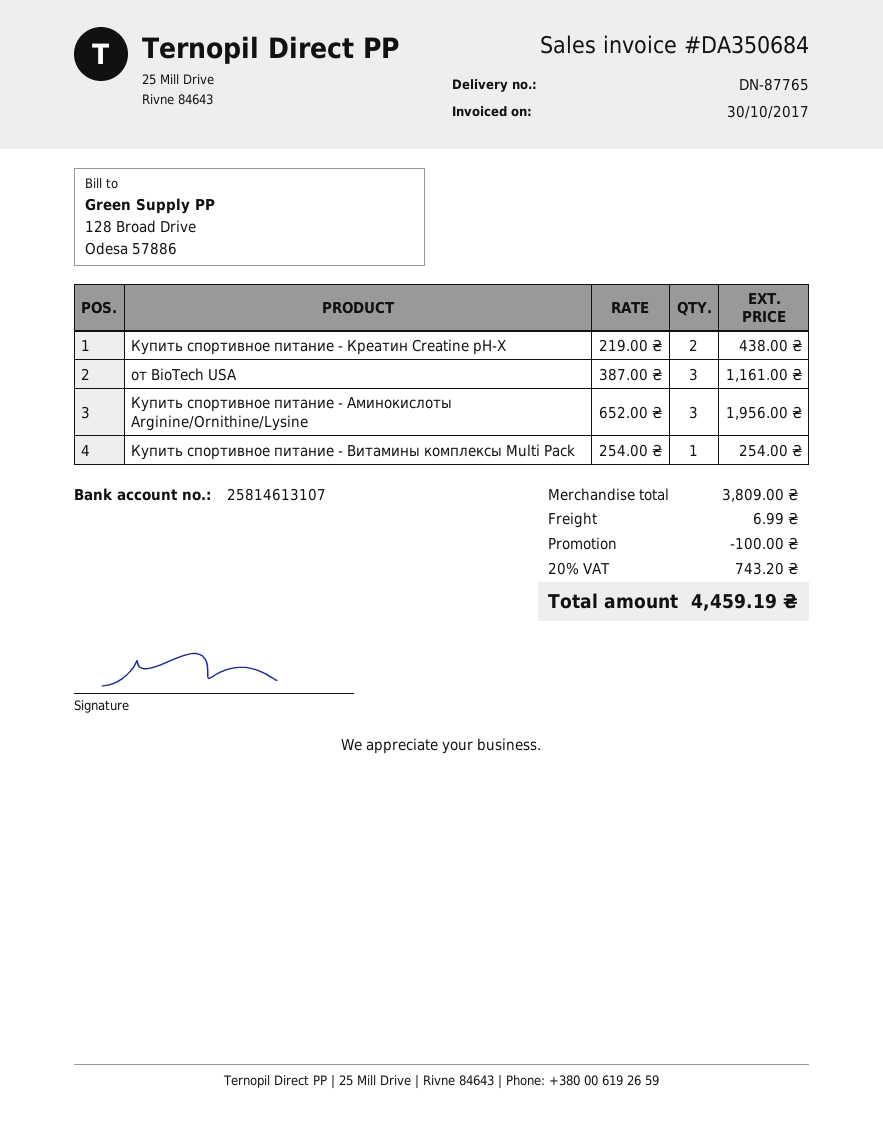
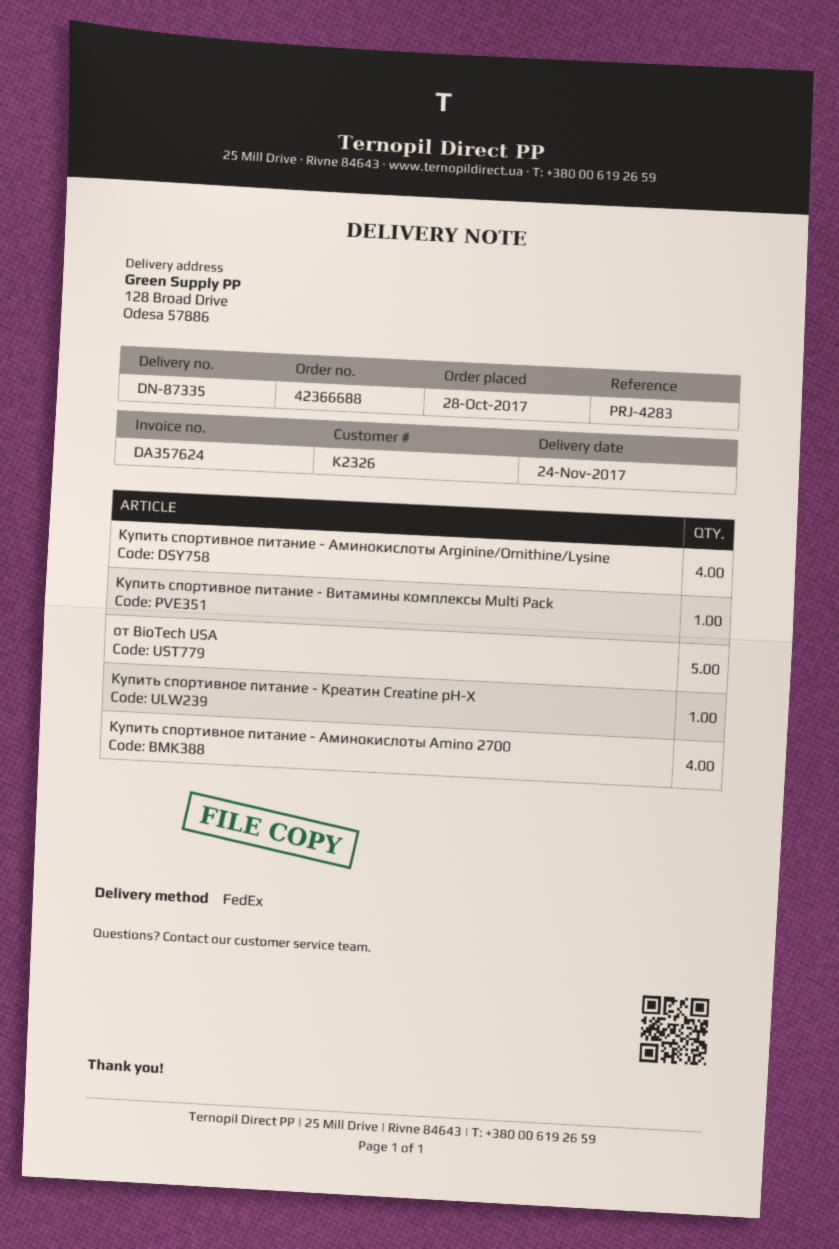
delivery note number: DN-87765 -> DN-87335
invoice number: DA350684 -> DA357624
Купить спортивное питание - Креатин Creatine pH-X: 2 -> 1
от BioTech USA: 3 -> 5
Купить спортивное питание - Аминокислоты Arginine/Ornithine/Lysine: 3 -> 4
Купить спортивное питание - Аминокислоты Amino 2700: none -> 4

